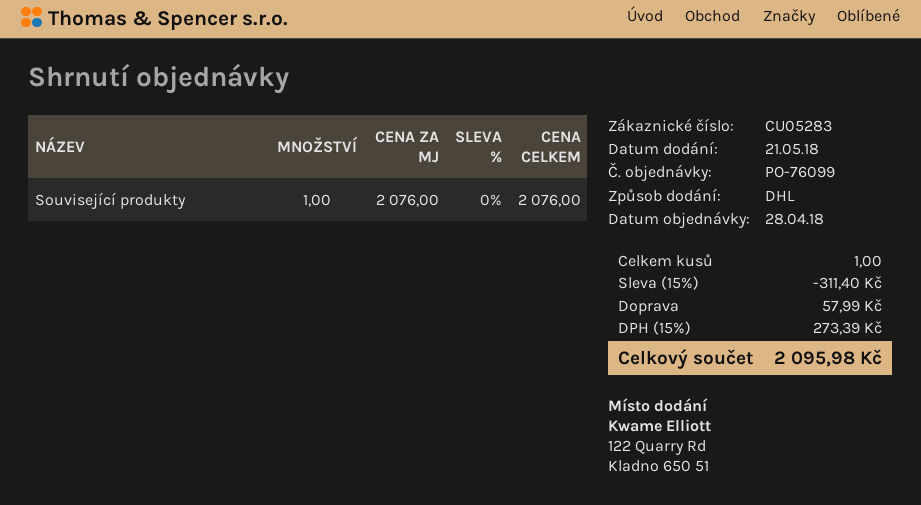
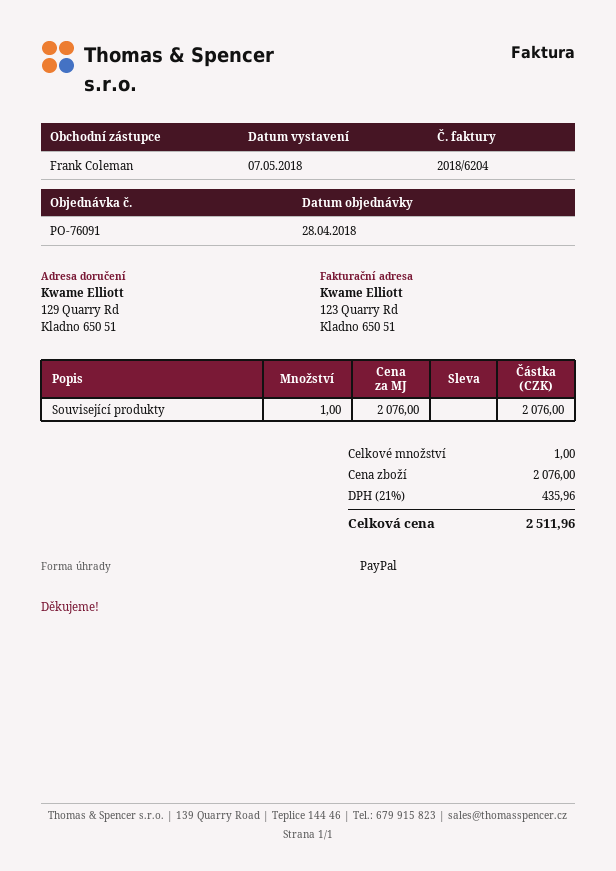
order number: PO-76099 -> PO-76091
ship to: 122 Quarry Rd, Kladno 650 51 -> 129 Quarry Rd, Kladno 650 51
discount: 15% = 311.40 -> none
shipping: 57.99 -> none
tax: 15% = 273.39 -> 21% = 435.96
total: 2095.98 -> 2511.96

